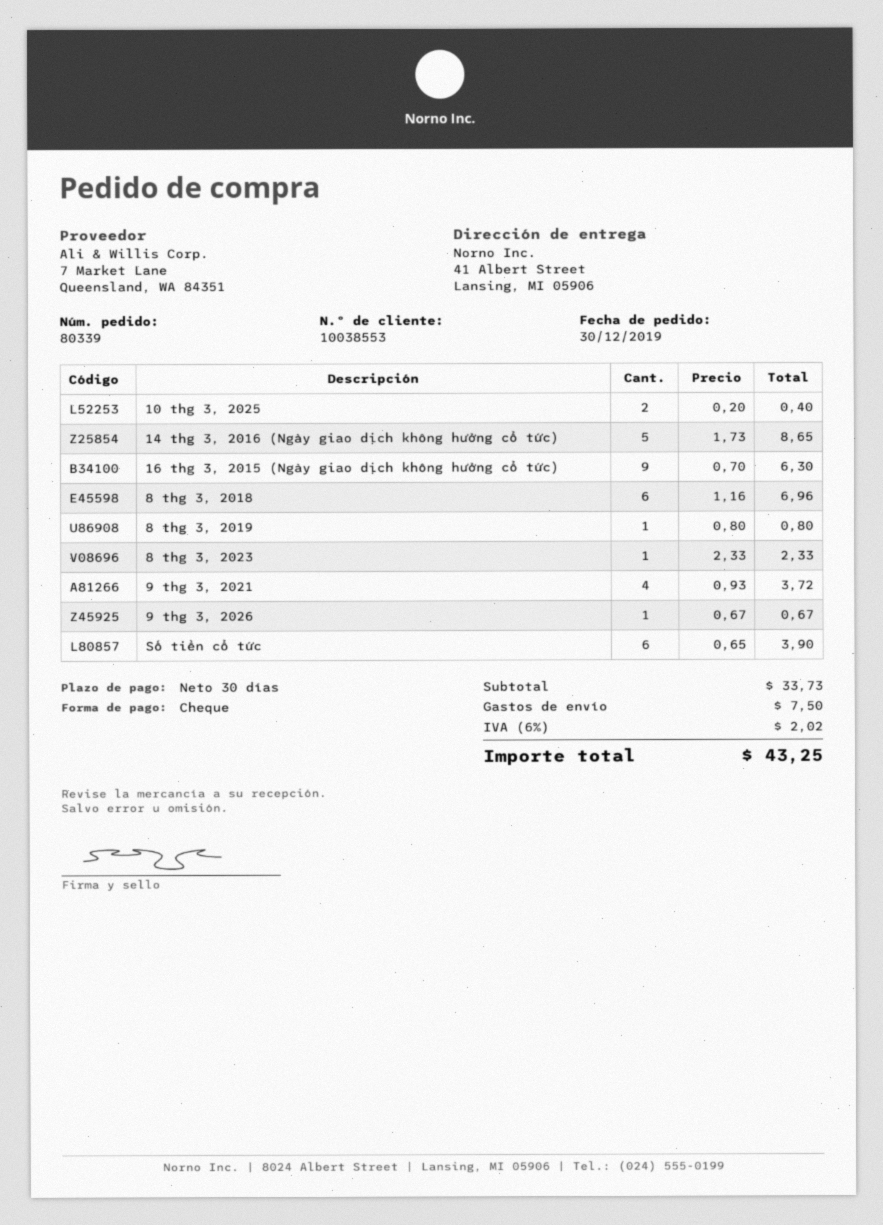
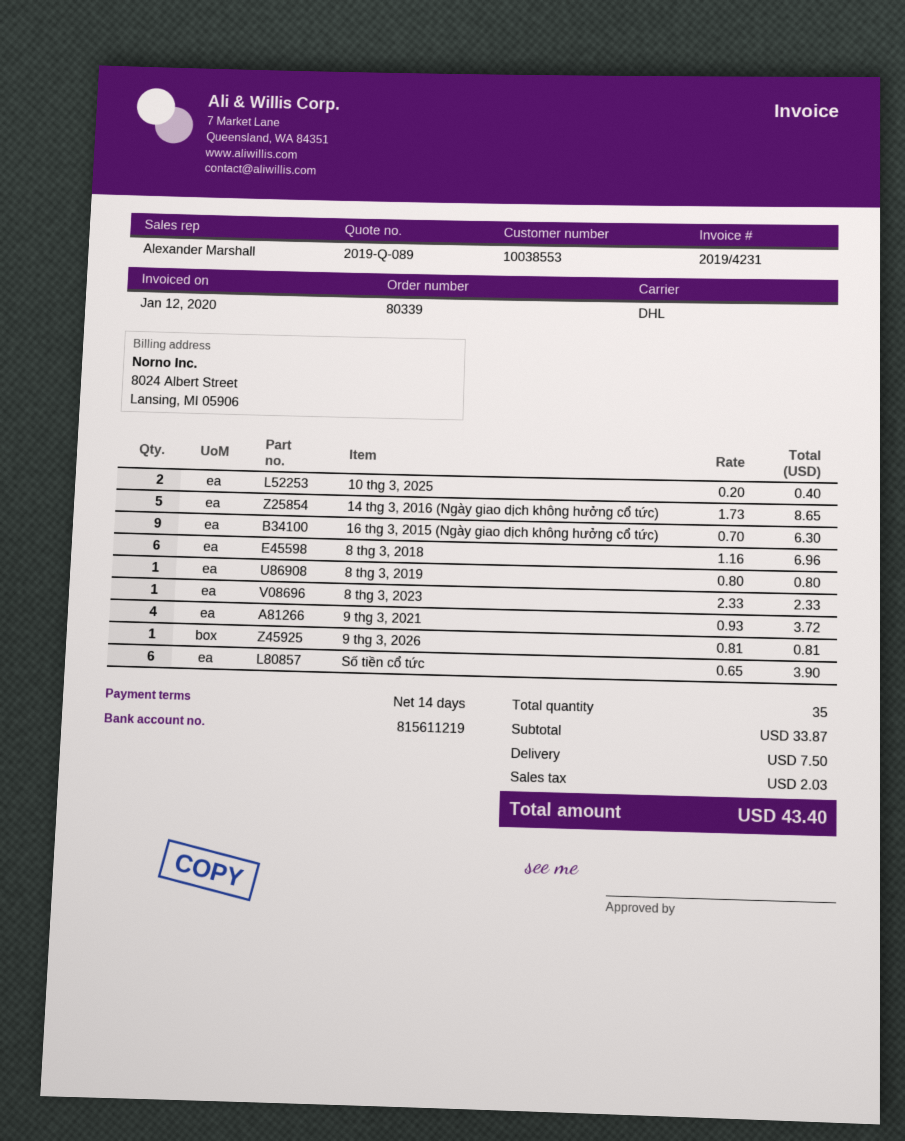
payment terms: 30 days -> 14 days
9 thg 3, 2026: 1 x 0.67 = 0.67 -> 1 x 0.81 = 0.81
subtotal: 33.73 -> 33.87
tax: 2.02 -> 2.03
total: 43.25 -> 43.40

